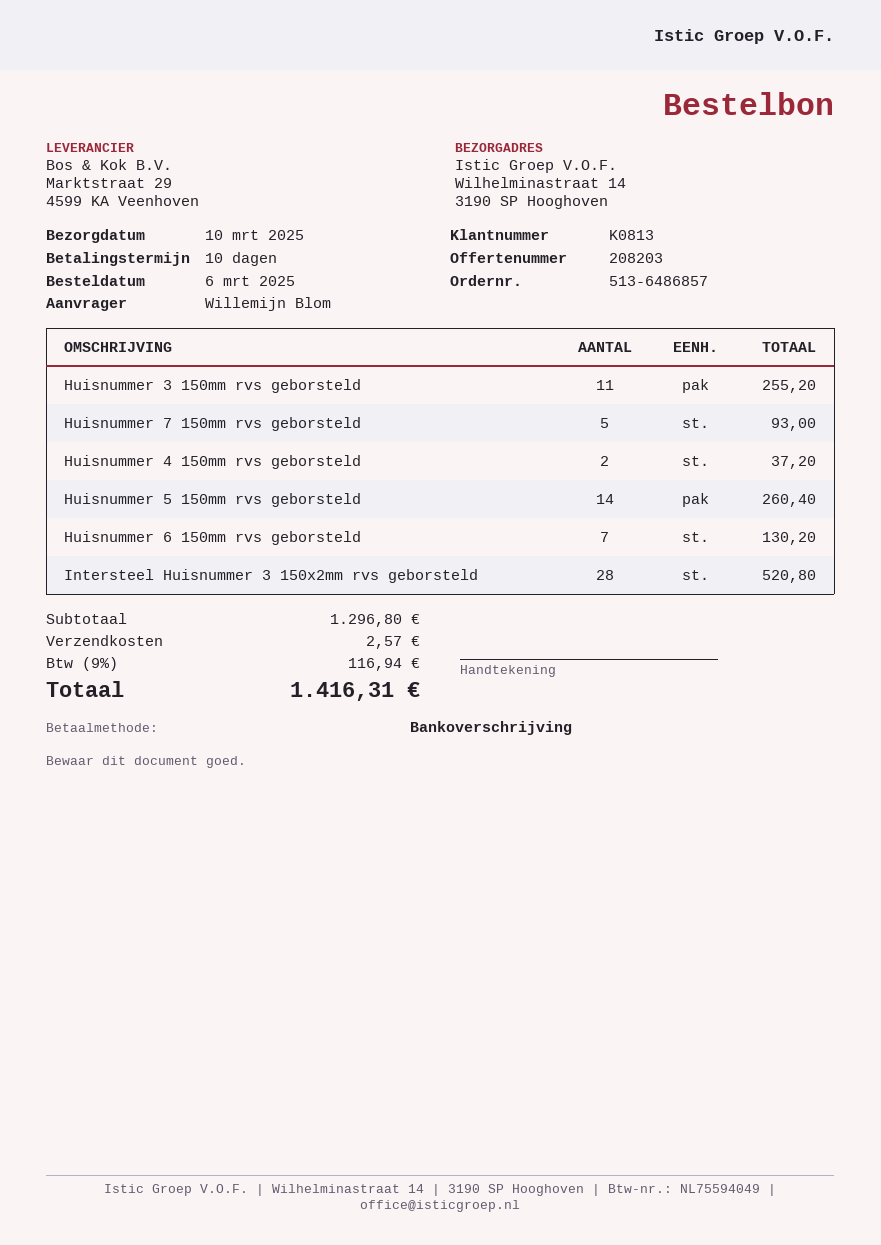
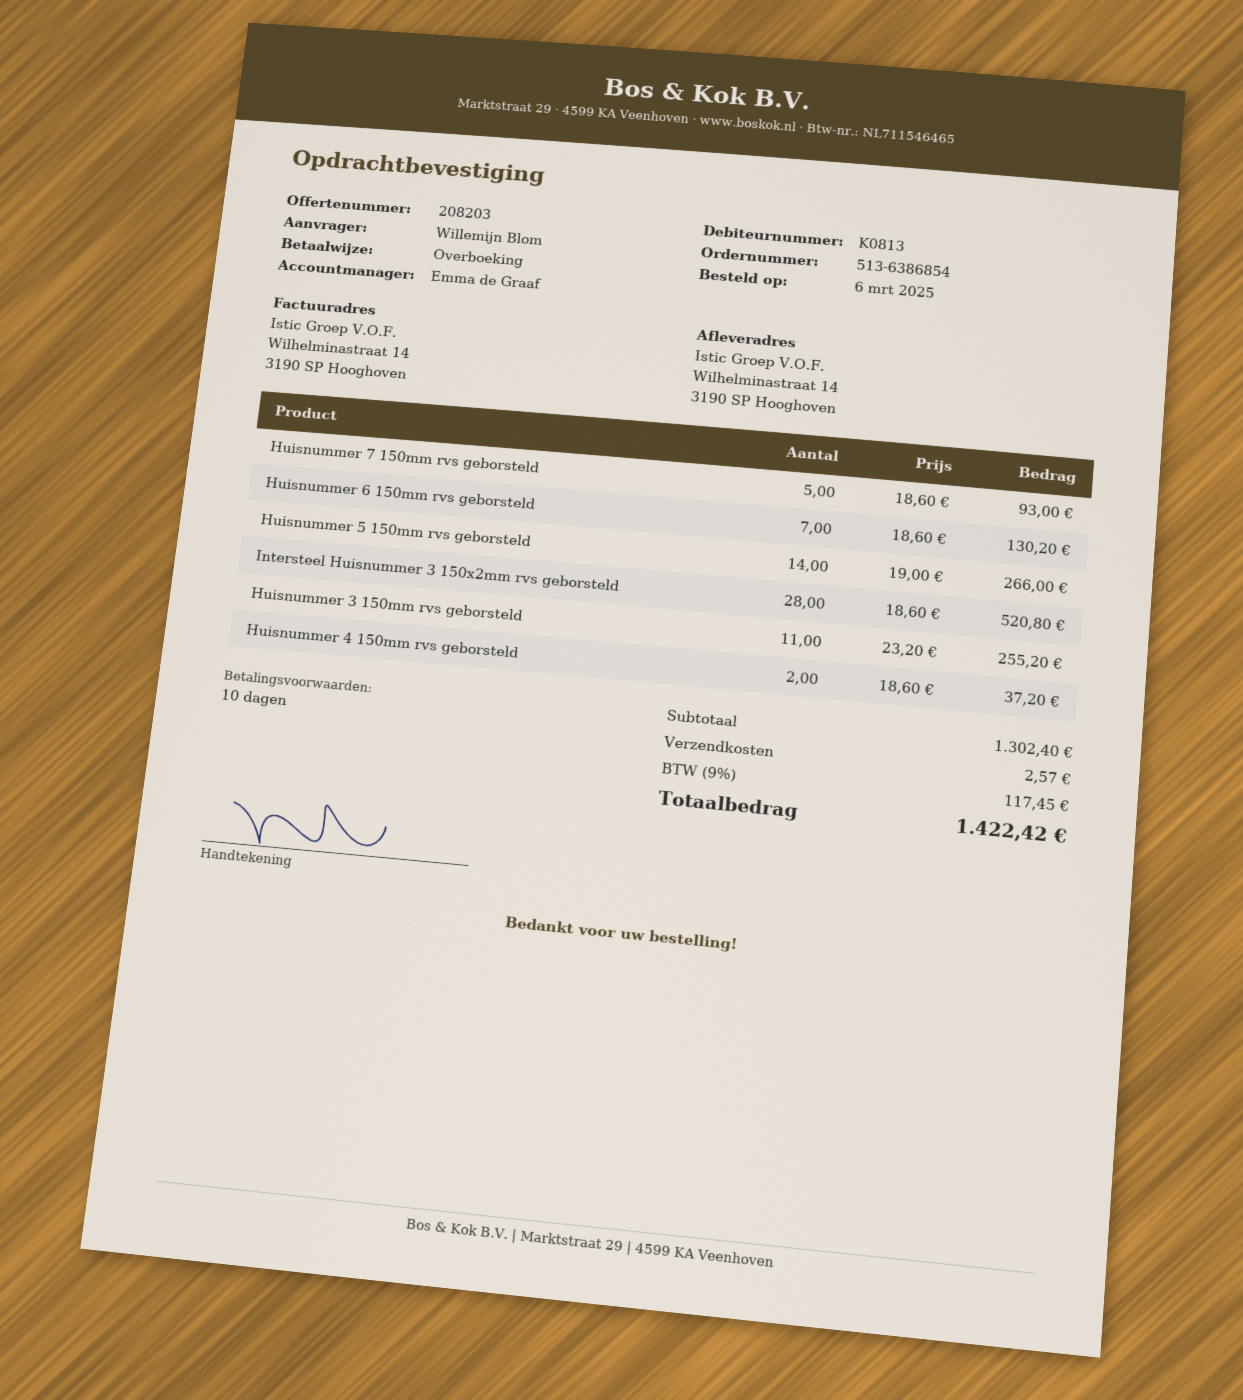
order number: 513-6486857 -> 513-6386854
Huisnummer 5 150mm rvs geborsteld: 14 for 260.40 -> 14 for 266.00
subtotal: 1296.80 -> 1302.40
tax: 9% = 116.94 -> 9% = 117.45
total: 1416.31 -> 1422.42

